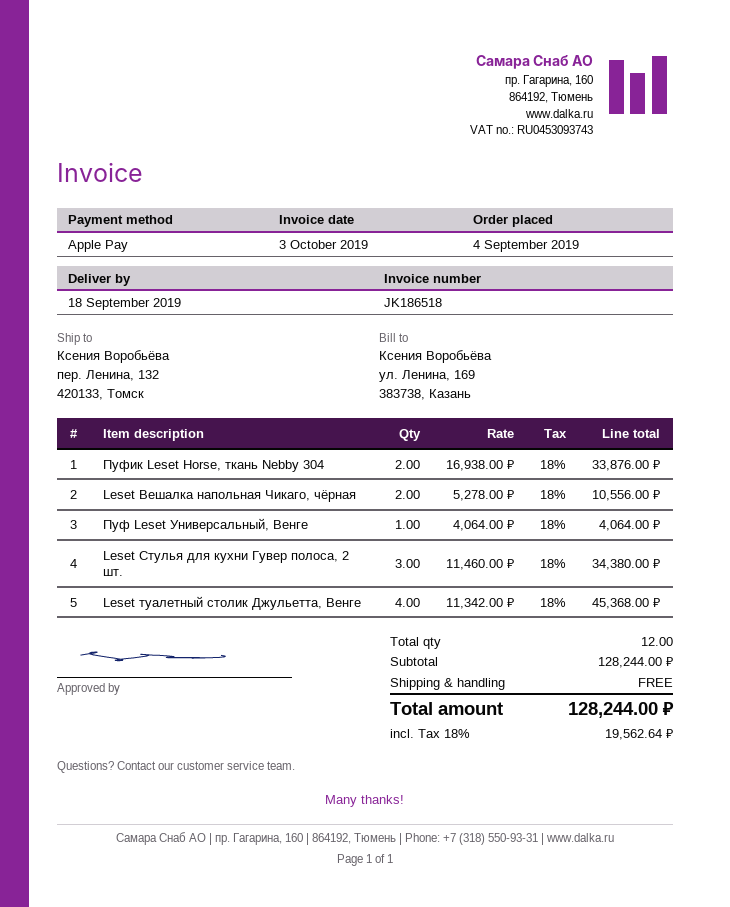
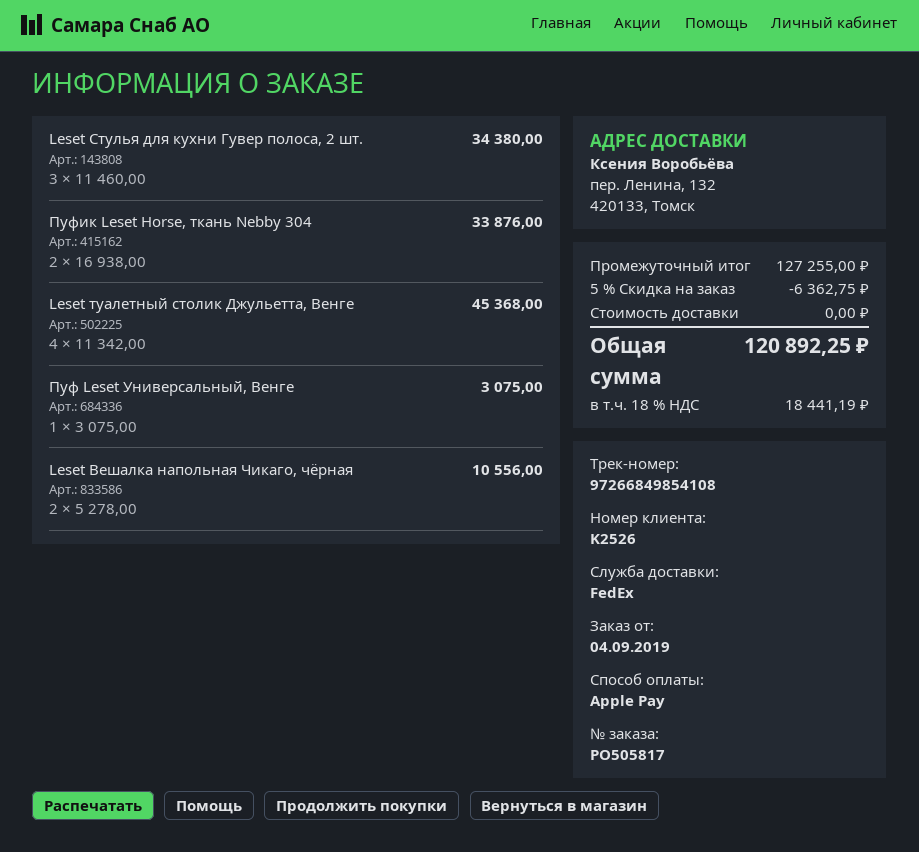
Пуф Leset Универсальный, Венге: 1 x 4064.00 = 4064.00 -> 1 x 3075.00 = 3075.00
subtotal: 128244.00 -> 127255.00
discount: none -> 5% = 6362.75
tax: 18% = 19562.64 -> 18% = 18441.19
total: 128244.00 -> 120892.25

